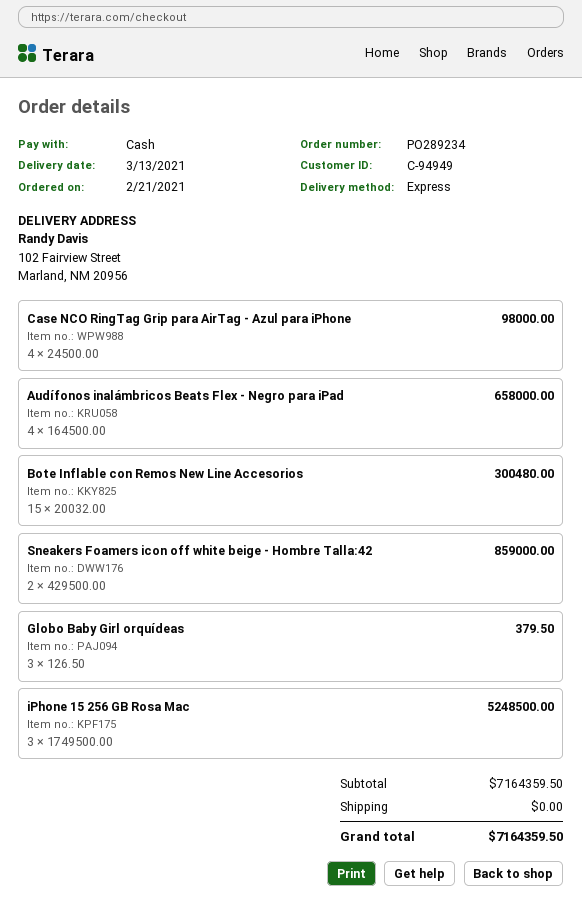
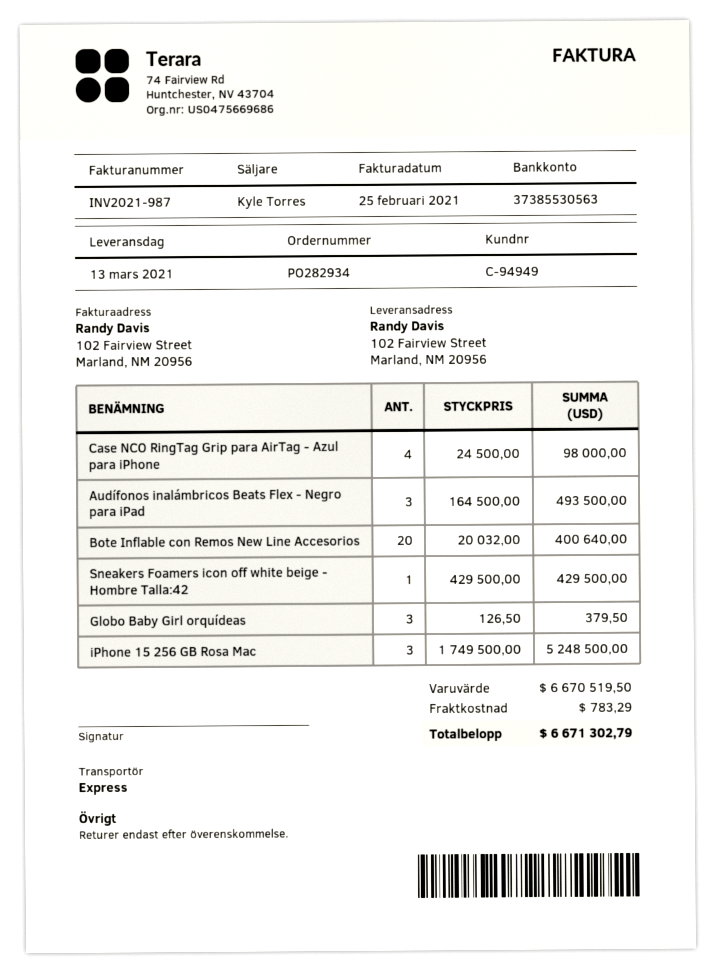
order number: PO289234 -> PO282934
Audífonos inalámbricos Beats Flex - Negro para iPad: 4 x 164500.00 = 658000.00 -> 3 x 164500.00 = 493500.00
Bote Inflable con Remos New Line Accesorios: 15 x 20032.00 = 300480.00 -> 20 x 20032.00 = 400640.00
Sneakers Foamers icon off white beige - Hombre Talla:42: 2 x 429500.00 = 859000.00 -> 1 x 429500.00 = 429500.00
subtotal: 7164359.50 -> 6670519.50
shipping: 0.00 -> 783.29
total: 7164359.50 -> 6671302.79

